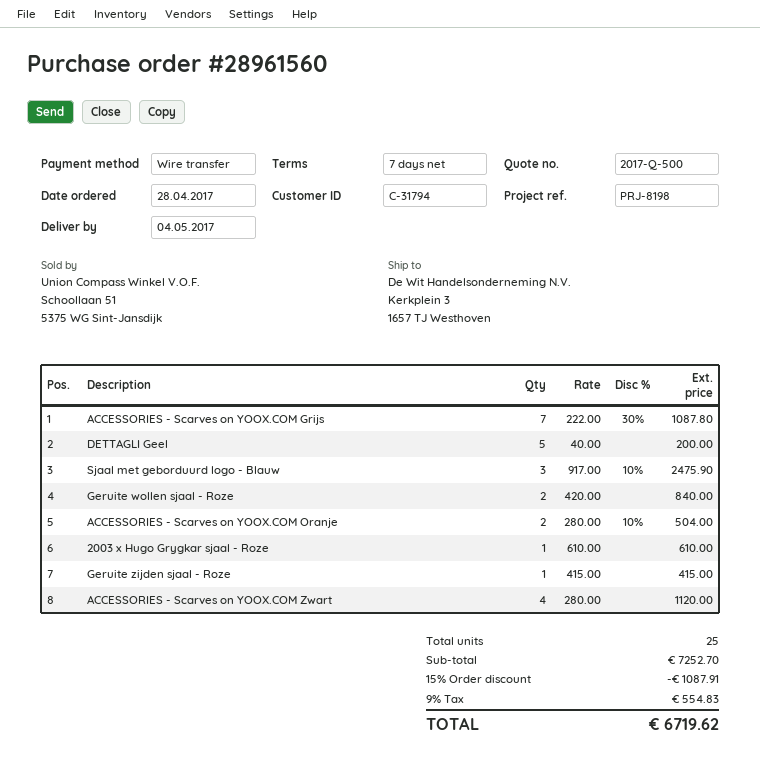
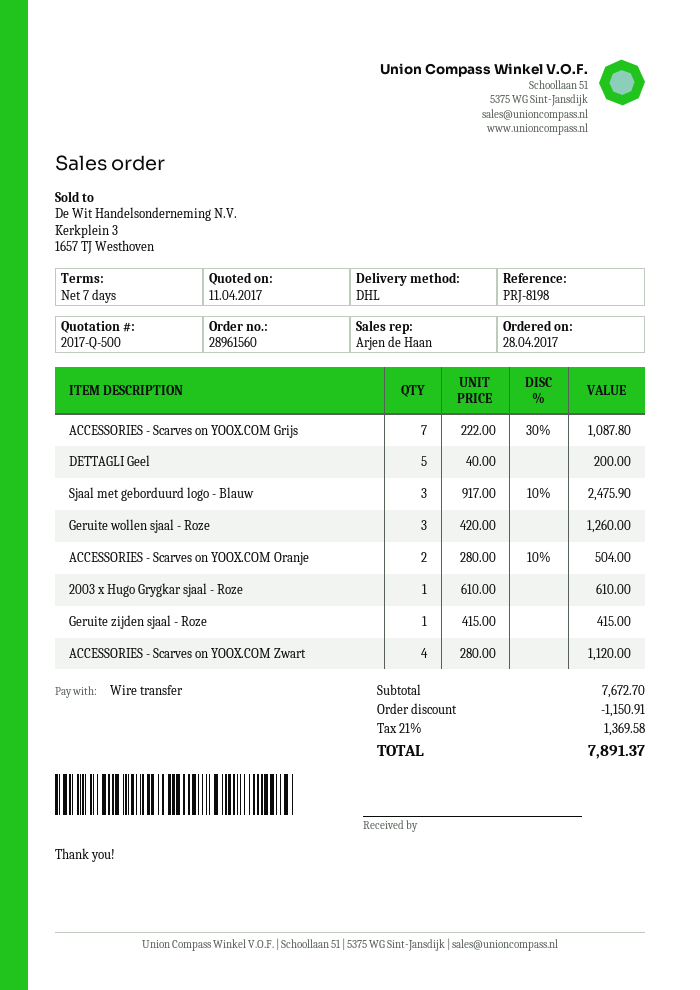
Geruite wollen sjaal - Roze: 2 x 420.00 = 840.00 -> 3 x 420.00 = 1260.00
subtotal: 7252.70 -> 7672.70
discount: 1087.91 -> 1150.91
tax: 9% = 554.83 -> 21% = 1369.58
total: 6719.62 -> 7891.37

